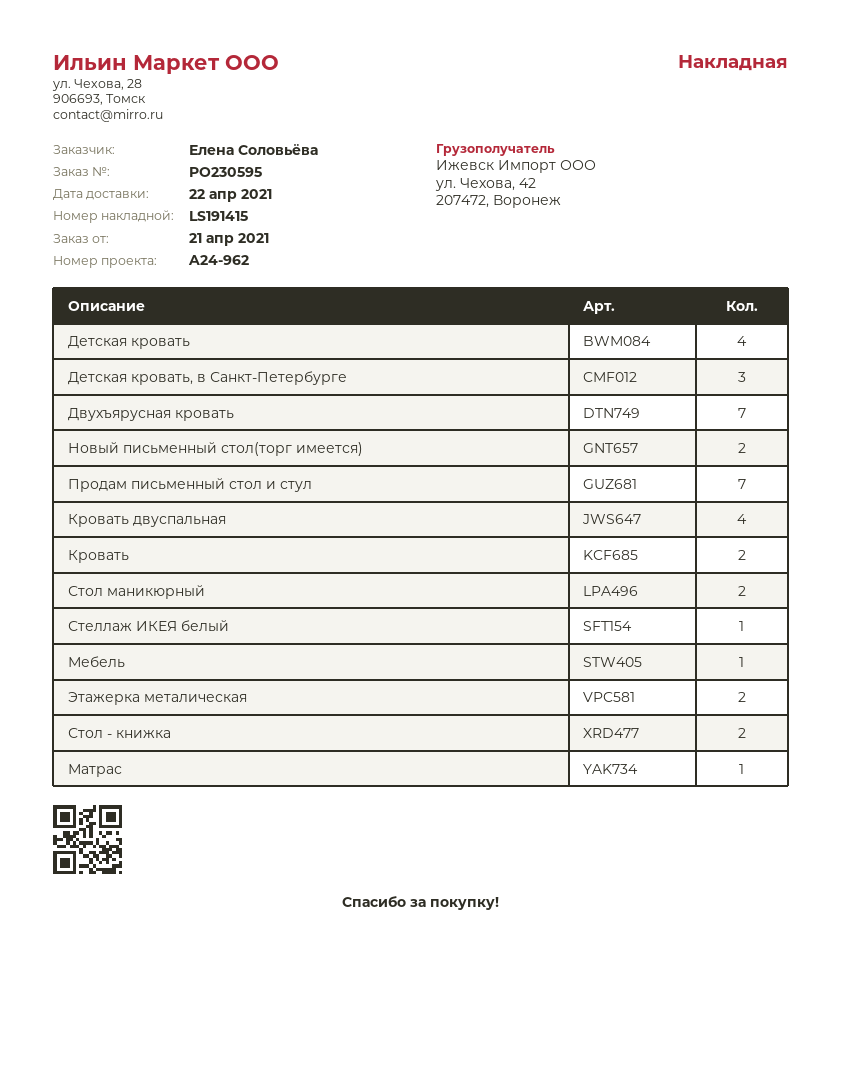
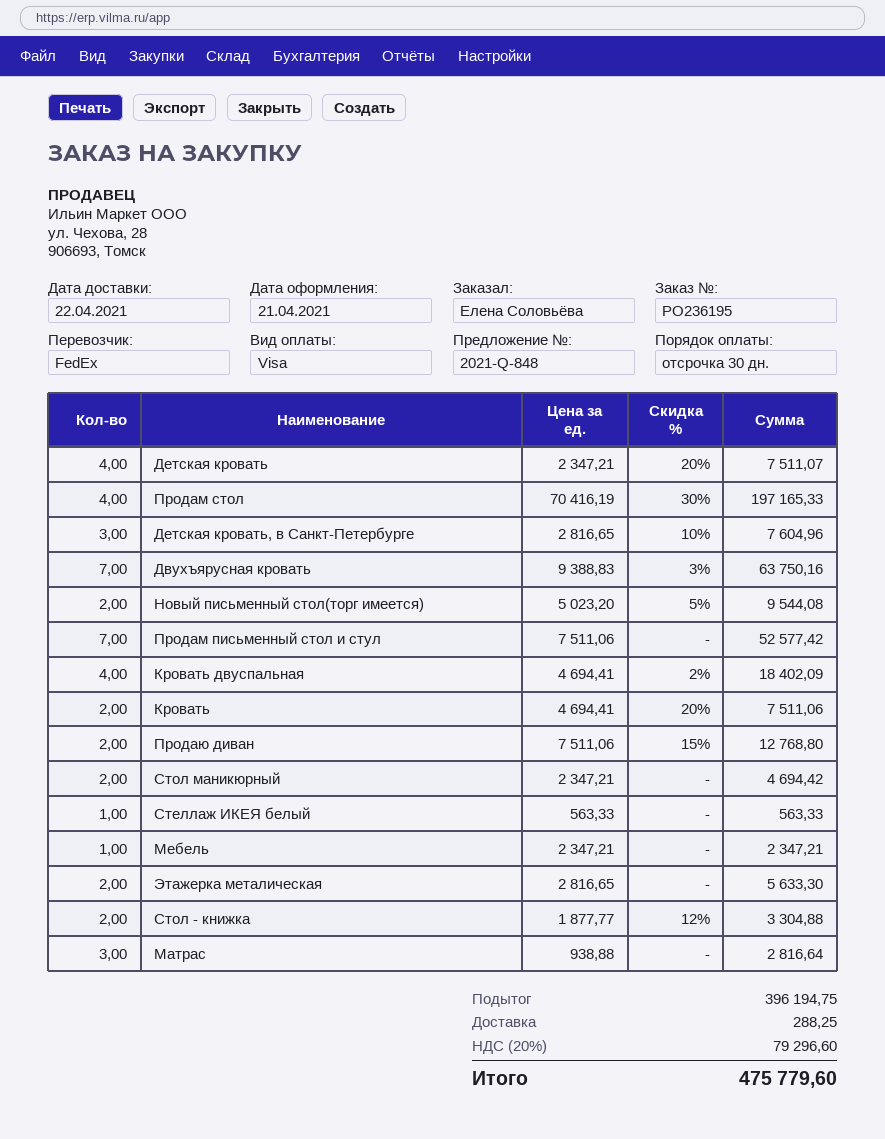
order number: PO230595 -> PO236195
Матрас: 1 -> 3
Продам стол: none -> 4
Продаю диван: none -> 2

